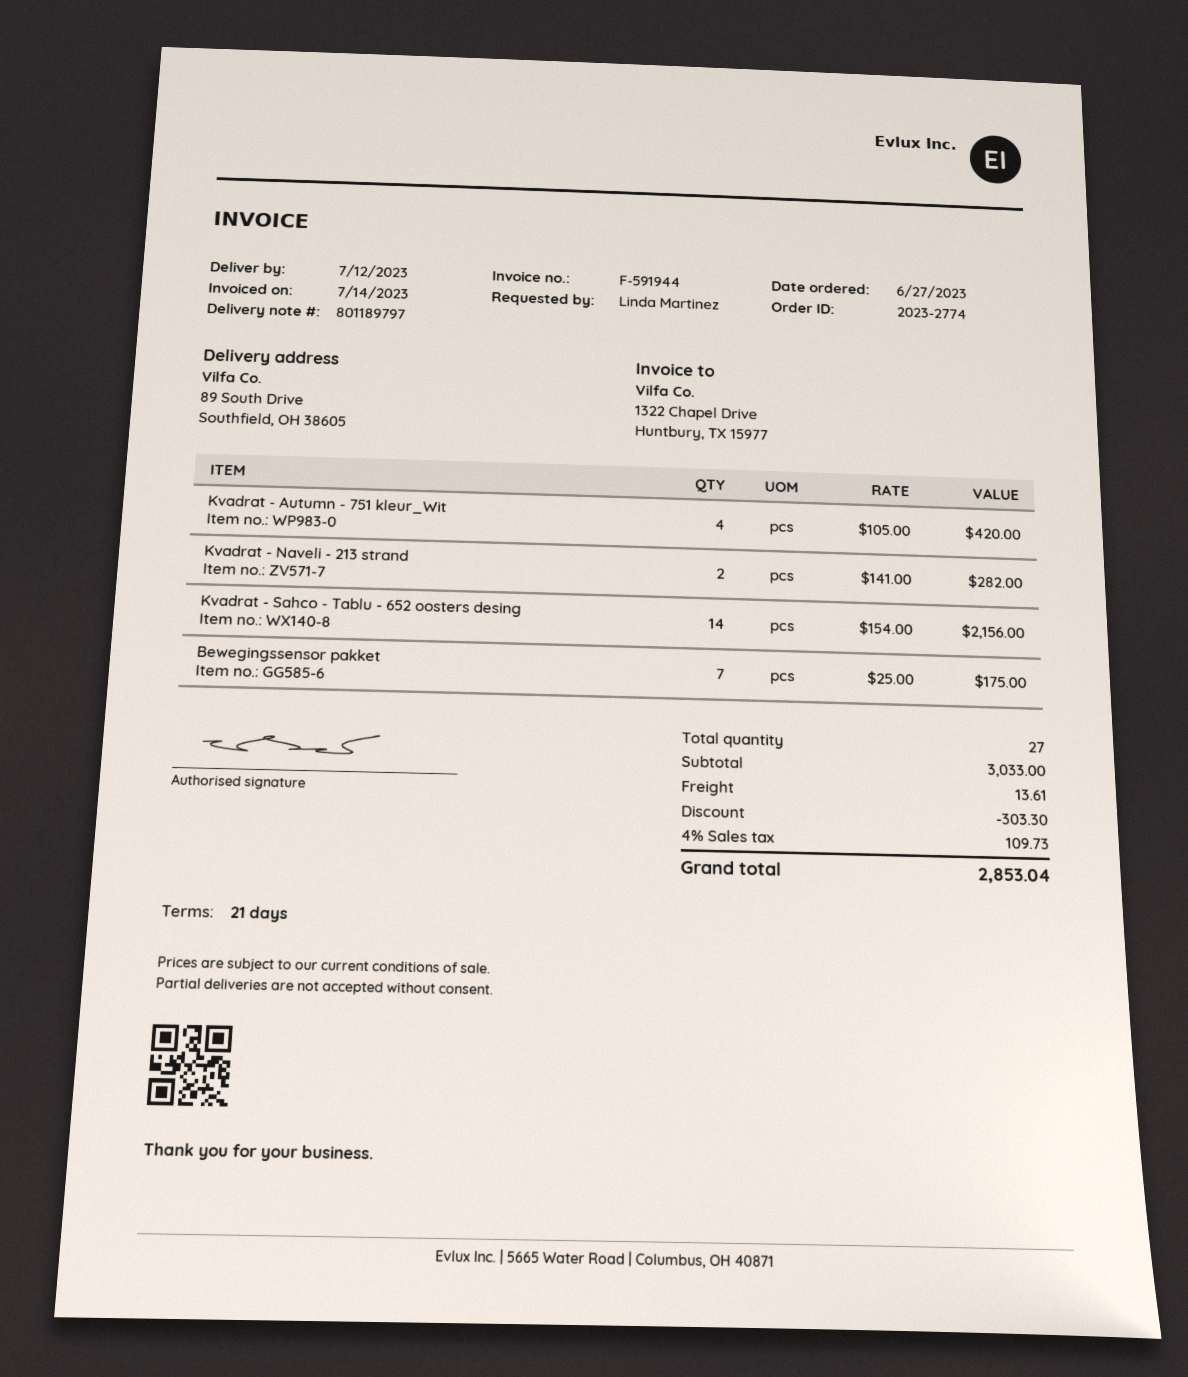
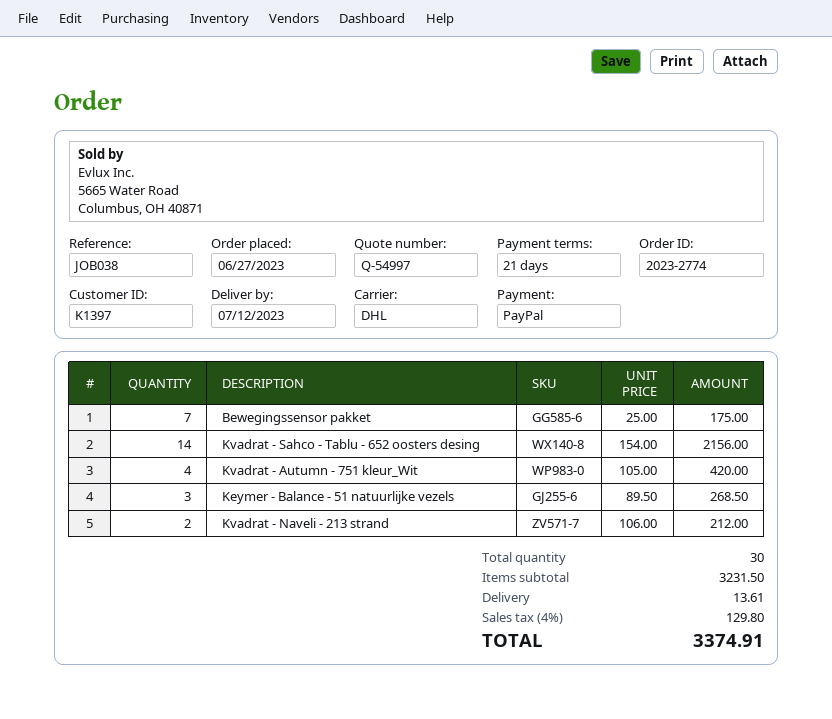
Kvadrat - Naveli - 213 strand: 2 x 141.00 = 282.00 -> 2 x 106.00 = 212.00
Keymer - Balance - 51 natuurlijke vezels: none -> 3 x 89.50 = 268.50
total quantity: 27 -> 30
subtotal: 3033.00 -> 3231.50
discount: 303.30 -> none
tax: 4% = 109.73 -> 4% = 129.80
total: 2853.04 -> 3374.91

